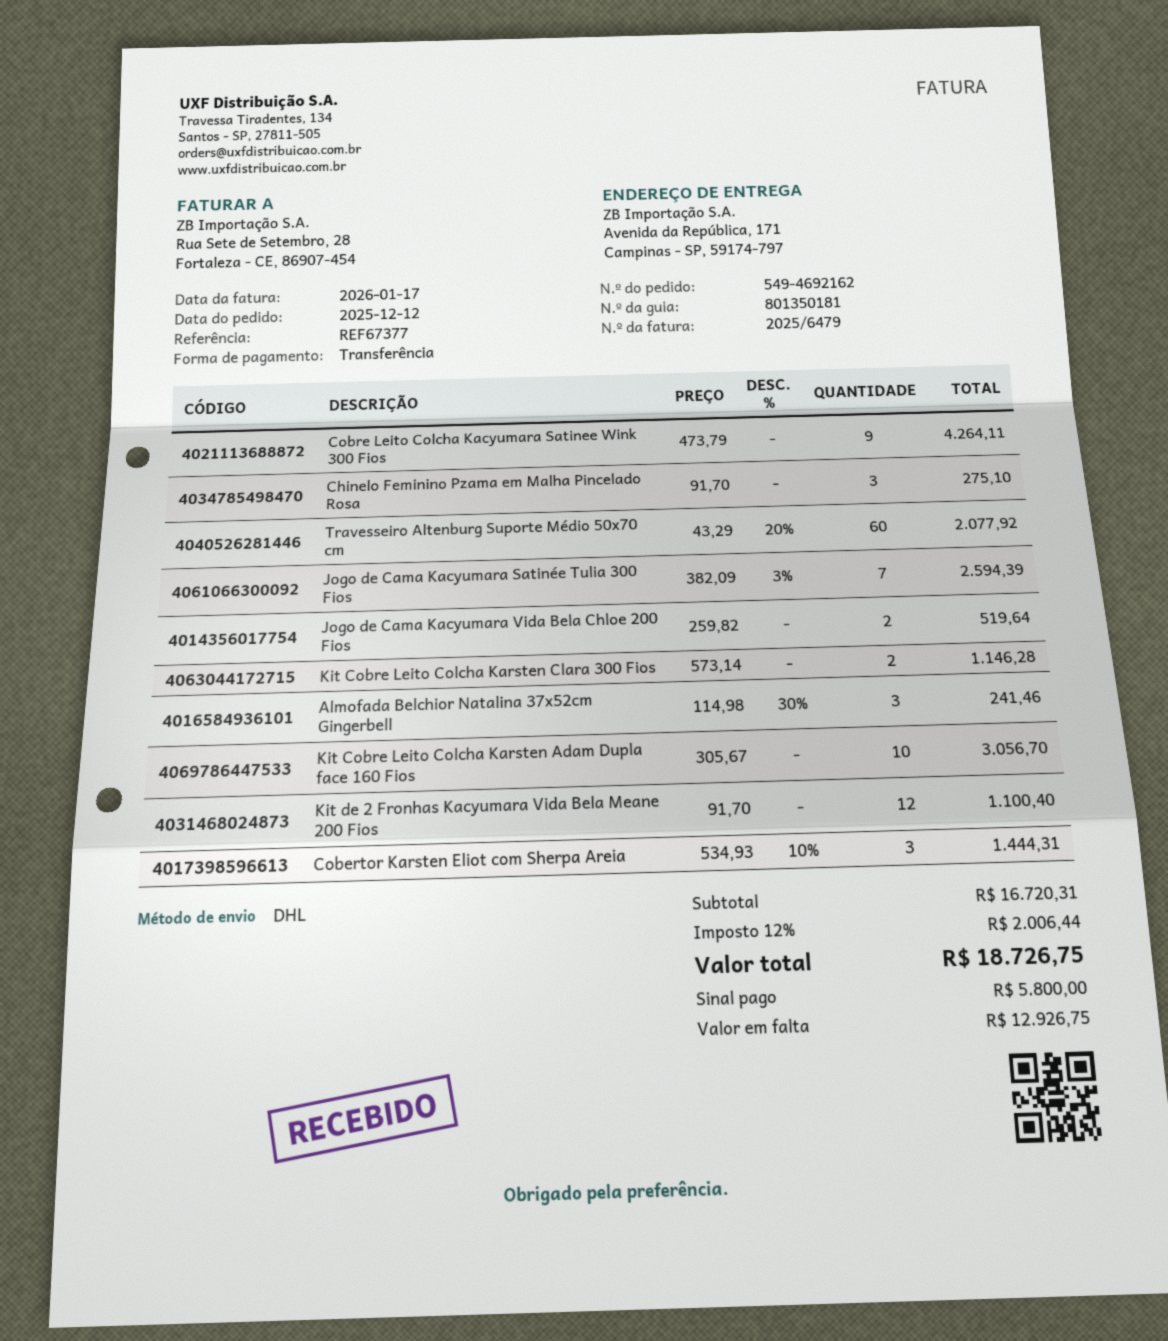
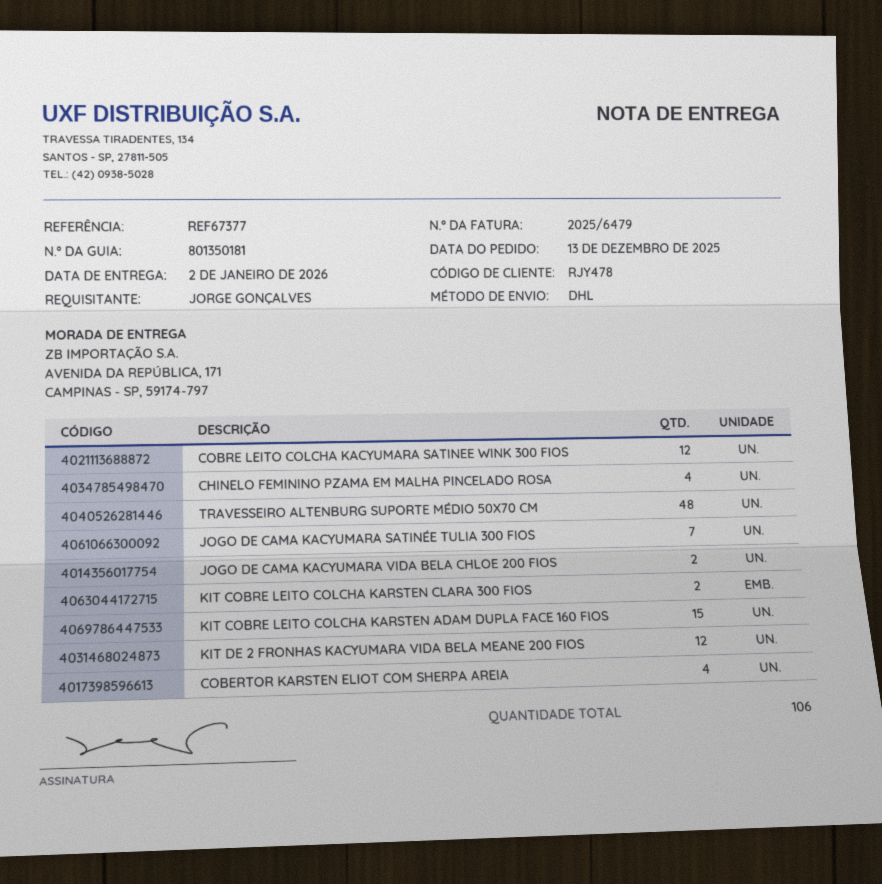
order date: 2025-12-12 -> 2025-12-13
Cobre Leito Colcha Kacyumara Satinee Wink 300 Fios: 9 -> 12
Chinelo Feminino Pzama em Malha Pincelado Rosa: 3 -> 4
Travesseiro Altenburg Suporte Médio 50x70 cm: 60 -> 48
Almofada Belchior Natalina 37x52cm Gingerbell: 3 -> none
Kit Cobre Leito Colcha Karsten Adam Dupla face 160 Fios: 10 -> 15
Cobertor Karsten Eliot com Sherpa Areia: 3 -> 4

